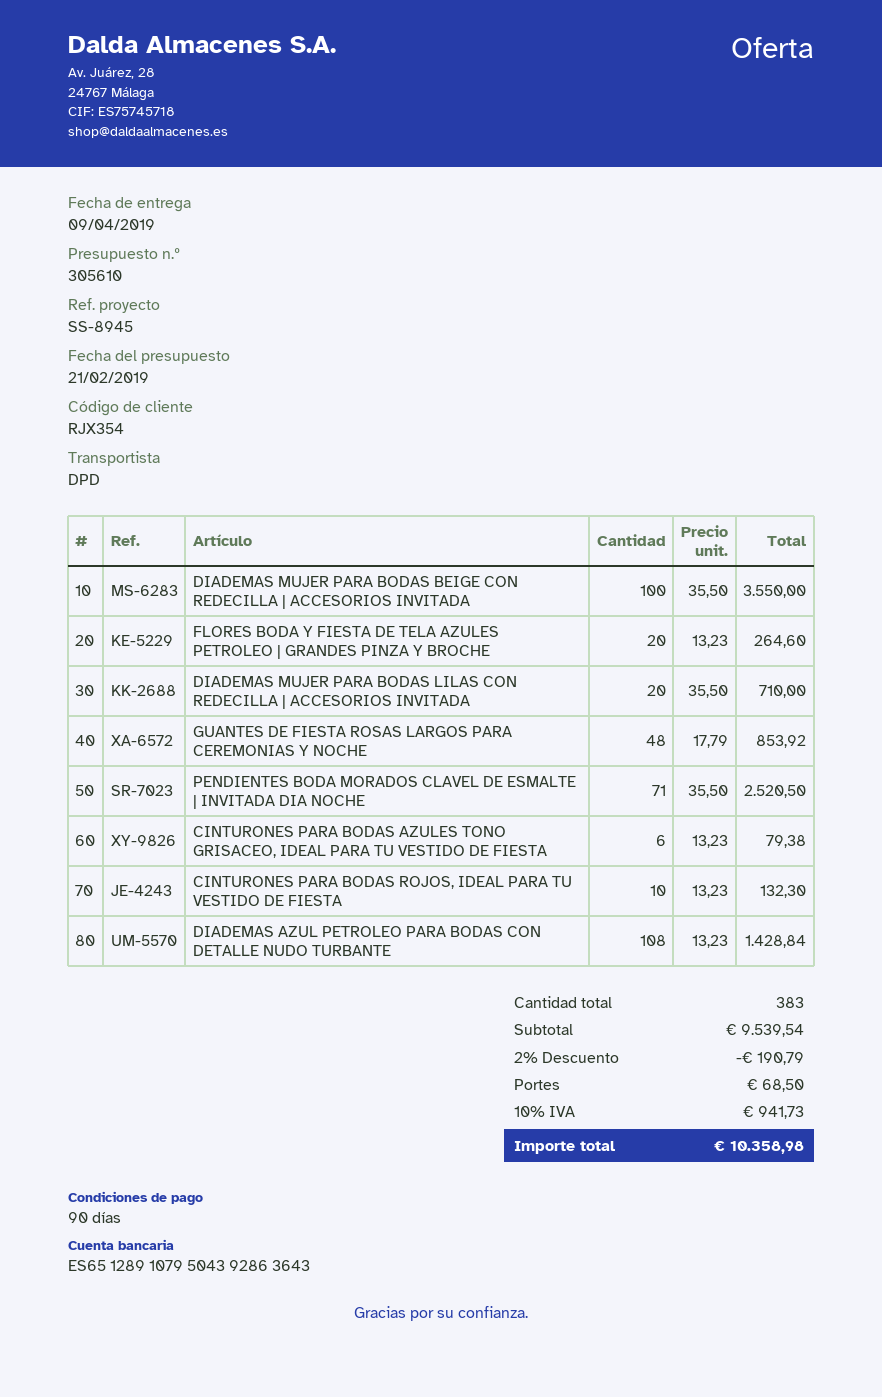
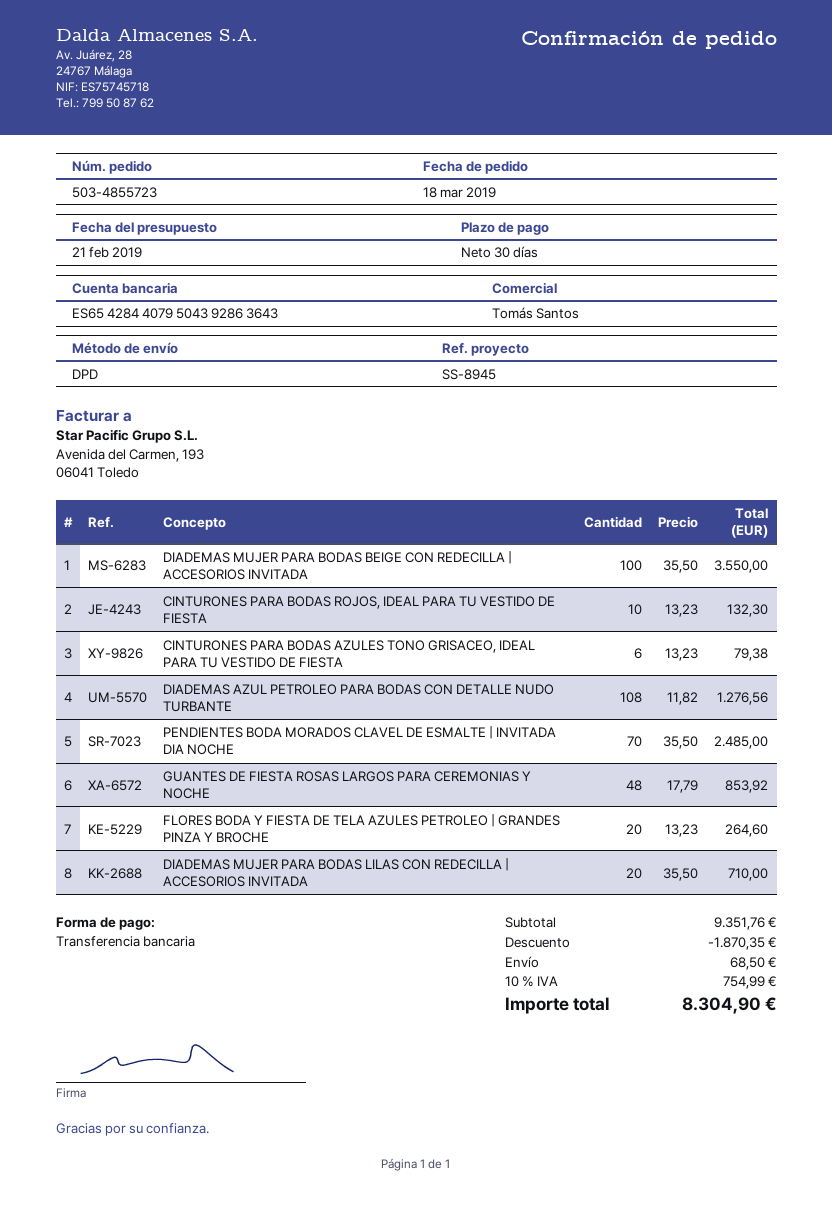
payment terms: 90 days -> 30 days
bank account: ES6512891079504392863643 -> ES6542844079504392863643
PENDIENTES BODA MORADOS CLAVEL DE ESMALTE | INVITADA DIA NOCHE: 71 x 35.50 = 2520.50 -> 70 x 35.50 = 2485.00
DIADEMAS AZUL PETROLEO PARA BODAS CON DETALLE NUDO TURBANTE: 108 x 13.23 = 1428.84 -> 108 x 11.82 = 1276.56
subtotal: 9539.54 -> 9351.76
discount: 190.79 -> 1870.35
tax: 10% = 941.73 -> 10% = 754.99
total: 10358.98 -> 8304.90

